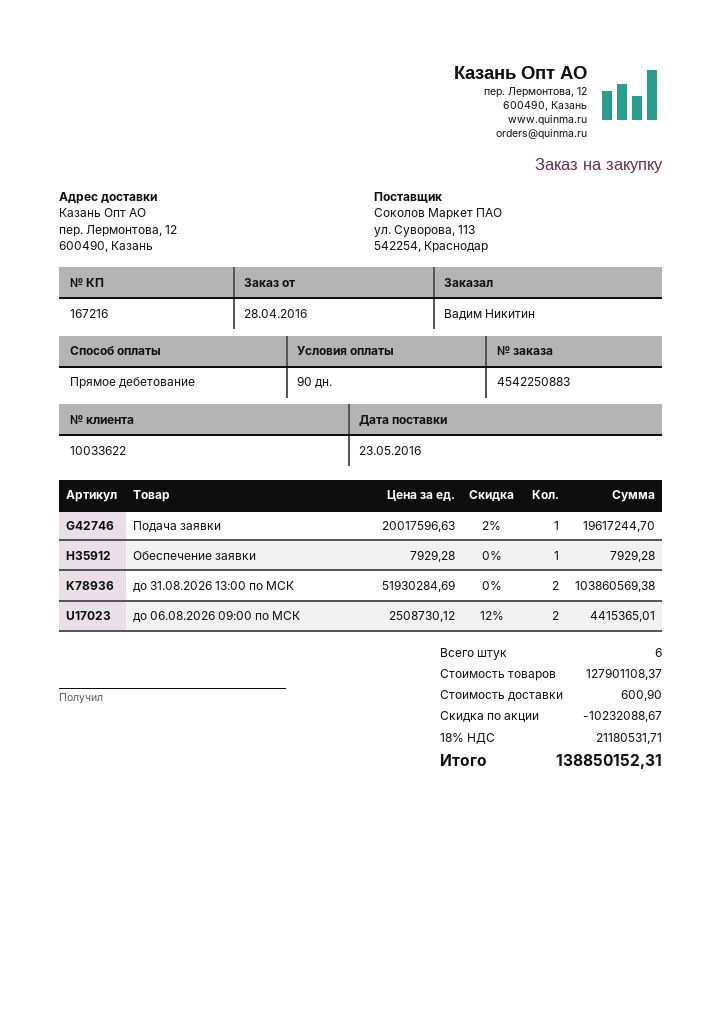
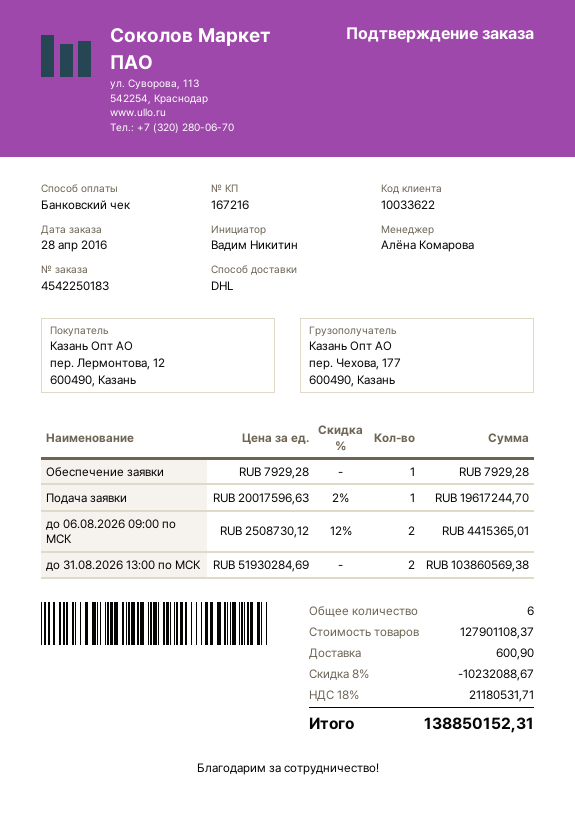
order number: 4542250883 -> 4542250183
payment method: direct debit -> cheque
ship to: пер. Лермонтова, 12, 600490, Казань -> пер. Чехова, 177, 600490, Казань

